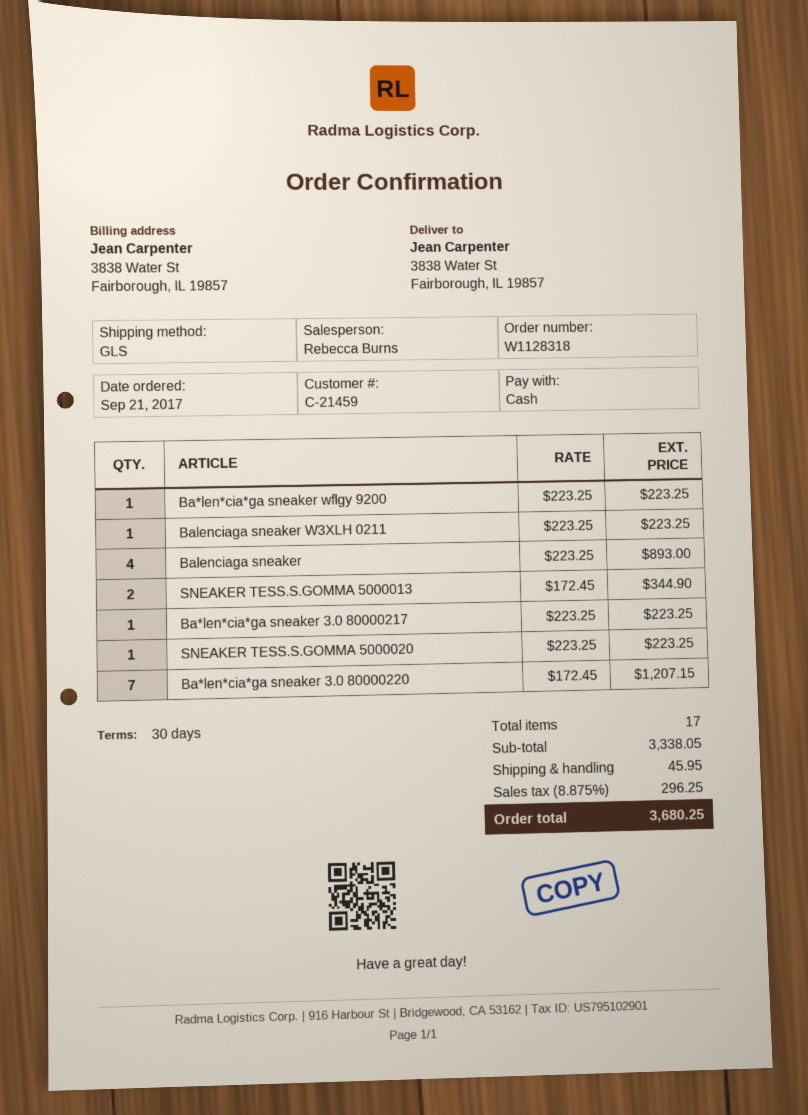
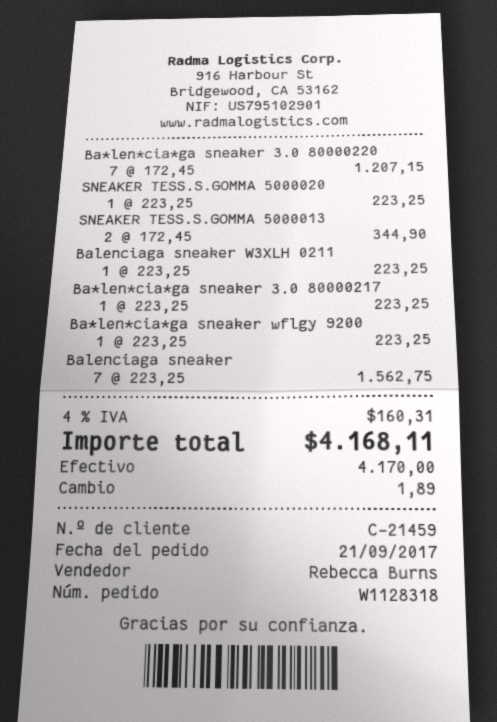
Balenciaga sneaker: 4 x 223.25 = 893.00 -> 7 x 223.25 = 1562.75
shipping: 45.95 -> none
tax: 8.875% = 296.25 -> 4% = 160.31
total: 3680.25 -> 4168.11

